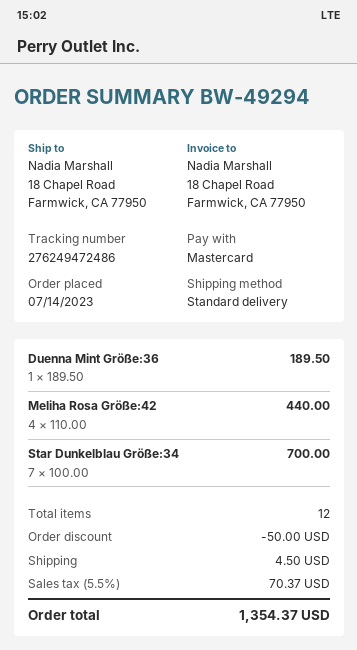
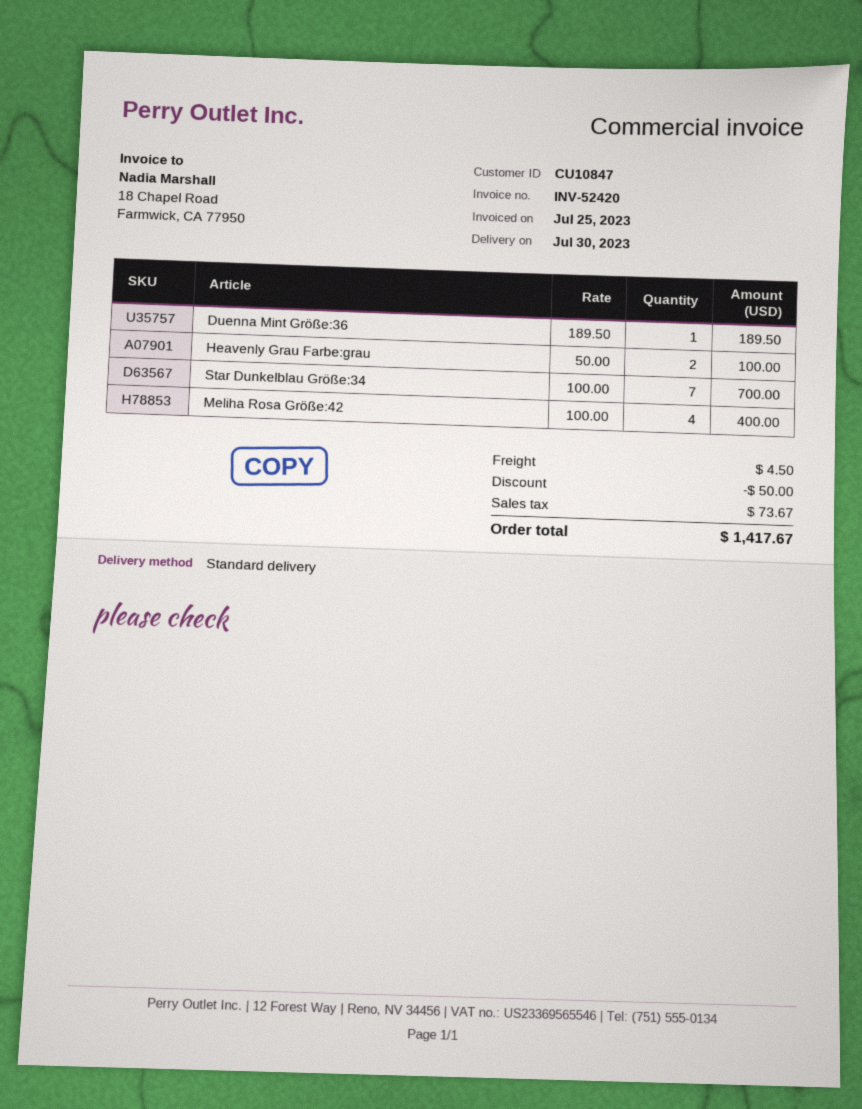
Meliha Rosa Größe:42: 4 x 110.00 = 440.00 -> 4 x 100.00 = 400.00
Heavenly Grau Farbe:grau: none -> 2 x 50.00 = 100.00
tax: 70.37 -> 73.67
total: 1354.37 -> 1417.67

